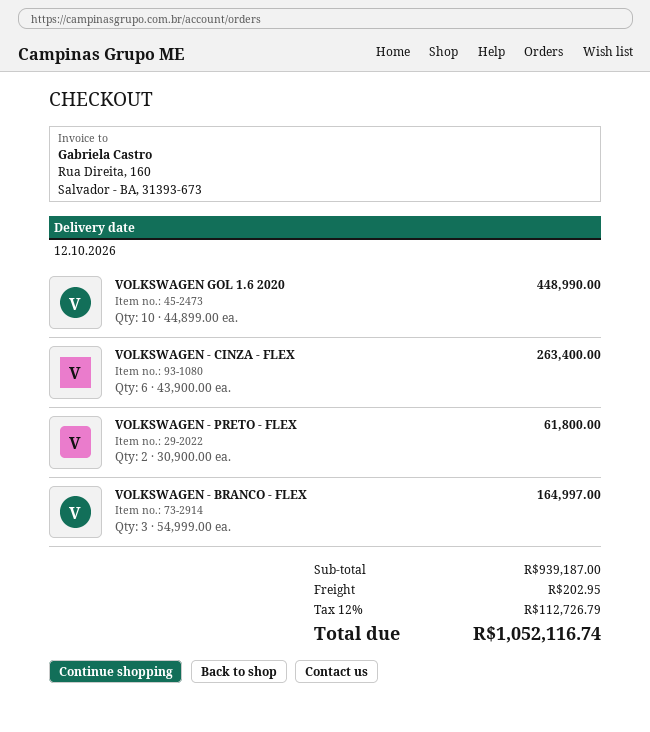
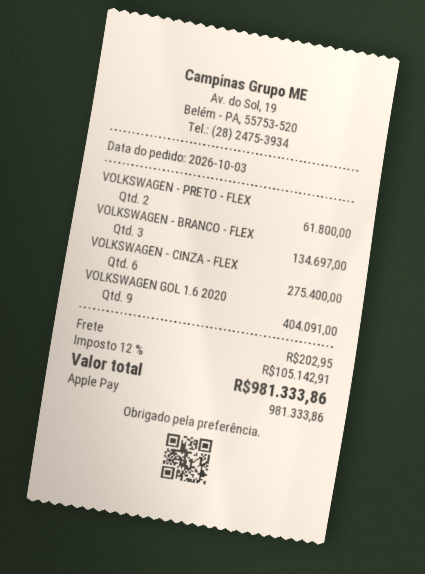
VOLKSWAGEN GOL 1.6 2020: 10 for 448990.00 -> 9 for 404091.00
VOLKSWAGEN - CINZA - FLEX: 6 for 263400.00 -> 6 for 275400.00
VOLKSWAGEN - BRANCO - FLEX: 3 for 164997.00 -> 3 for 134697.00
tax: 12% = 112726.79 -> 12% = 105142.91
total: 1052116.74 -> 981333.86

